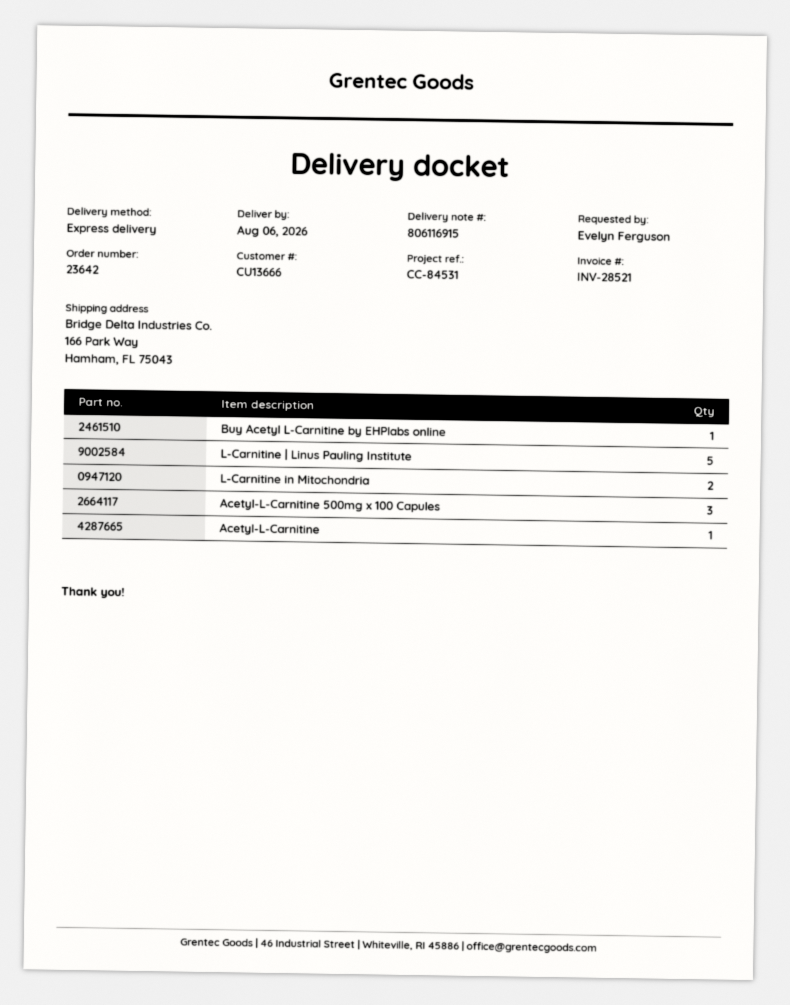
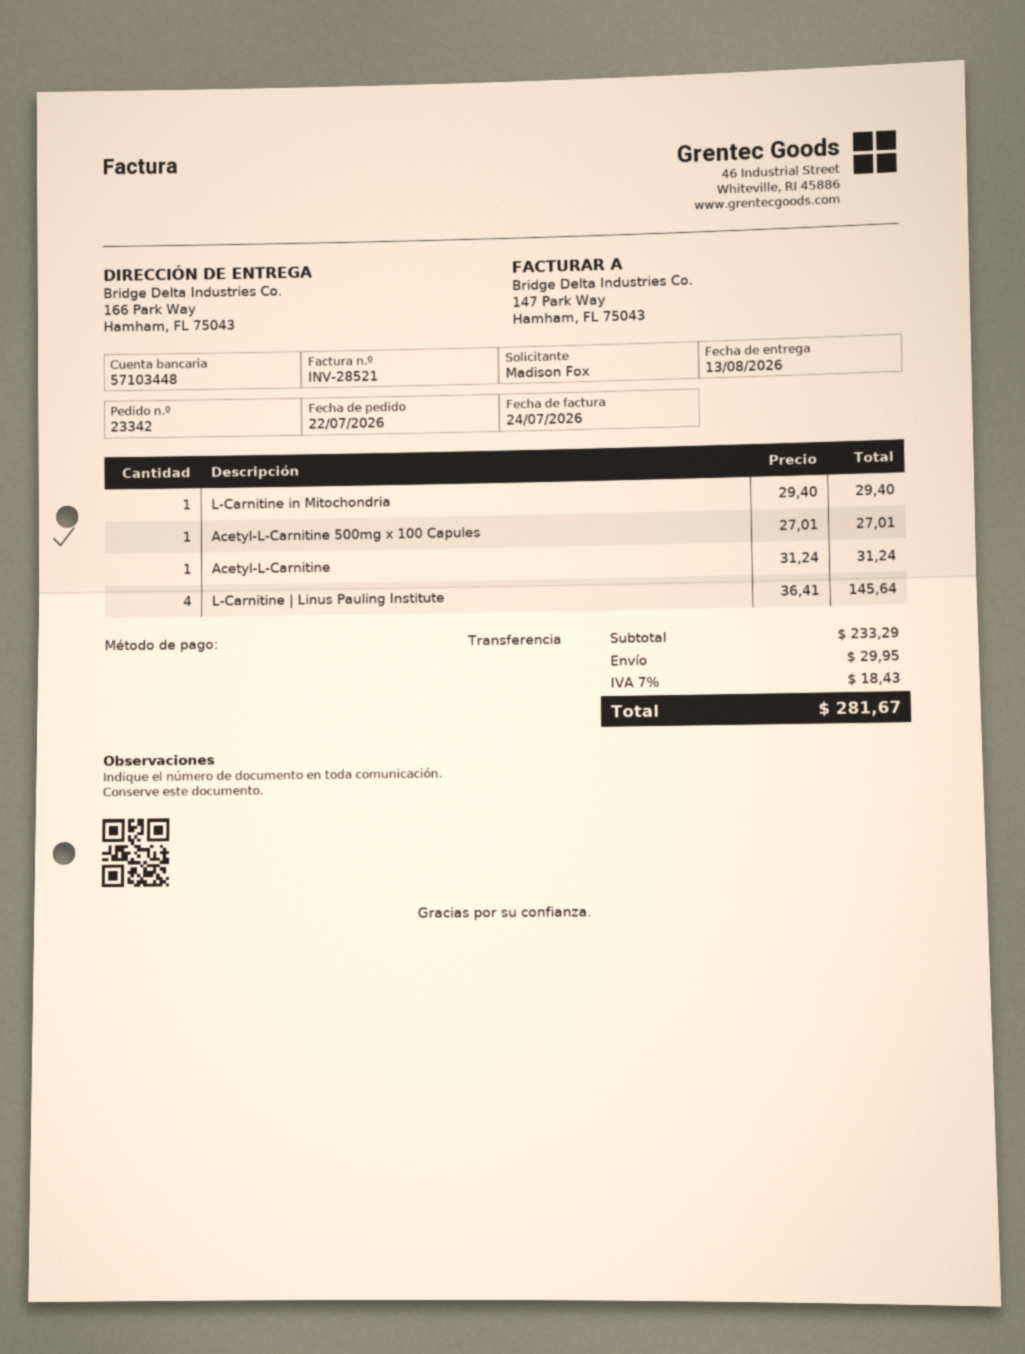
order number: 23642 -> 23342
delivery date: 2026-08-06 -> 2026-08-13
ordered by: Evelyn Ferguson -> Madison Fox
Buy Acetyl L-Carnitine by EHPlabs online: 1 -> none
L-Carnitine | Linus Pauling Institute: 5 -> 4
L-Carnitine in Mitochondria: 2 -> 1
Acetyl-L-Carnitine 500mg x 100 Capules: 3 -> 1

